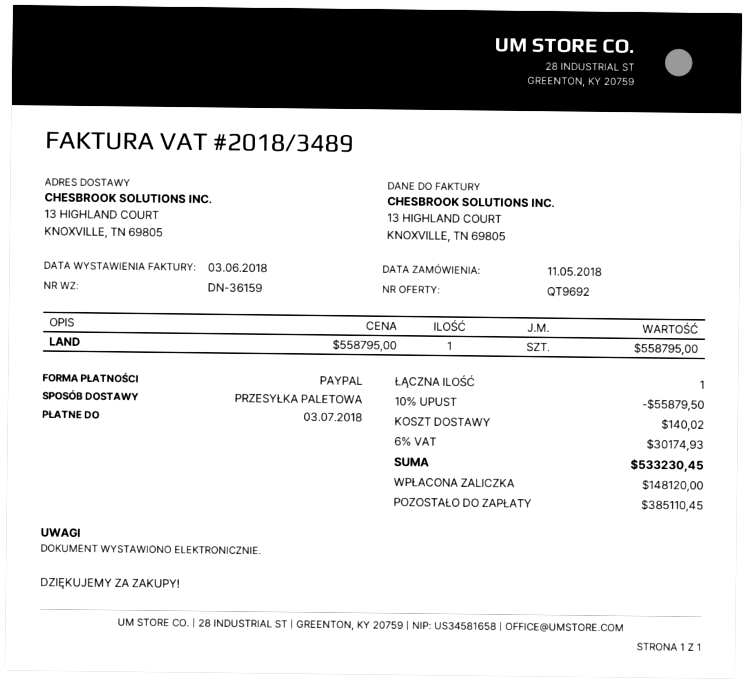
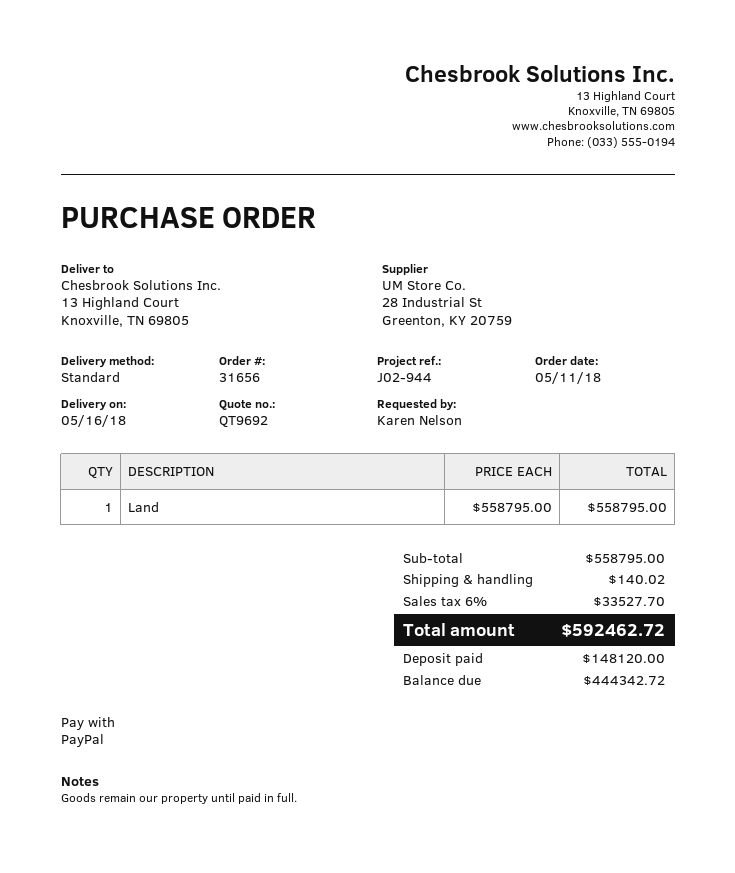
shipping method: pallet freight -> standard
discount: 10% = 55879.50 -> none
tax: 6% = 30174.93 -> 6% = 33527.70
total: 533230.45 -> 592462.72
balance: 385110.45 -> 444342.72

